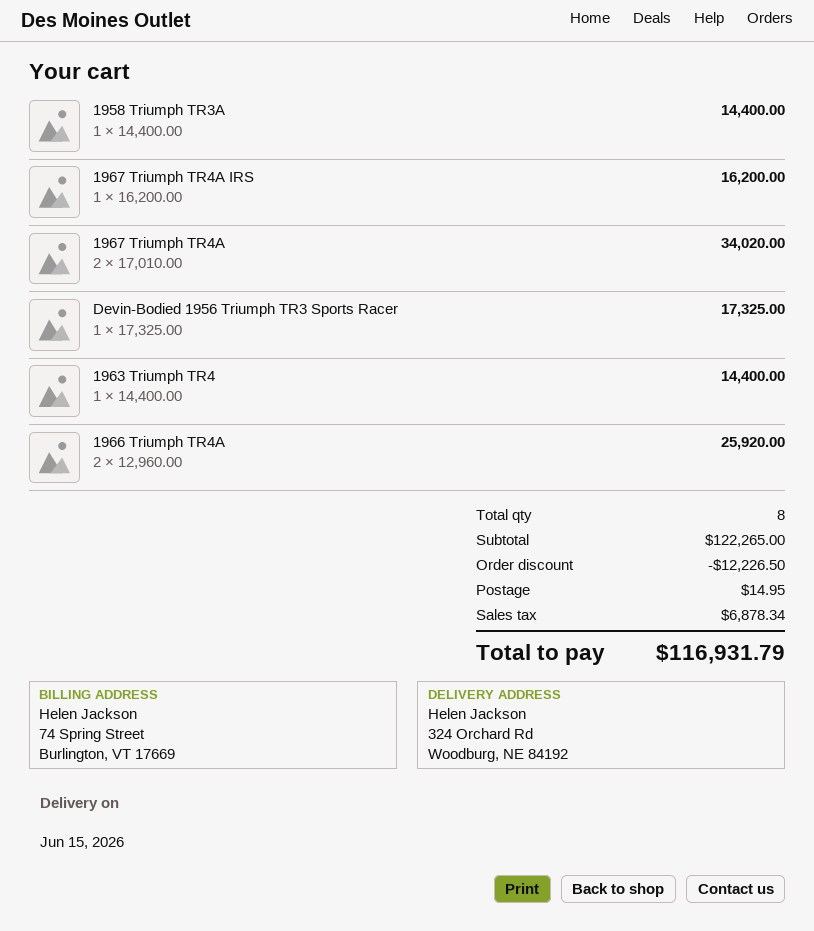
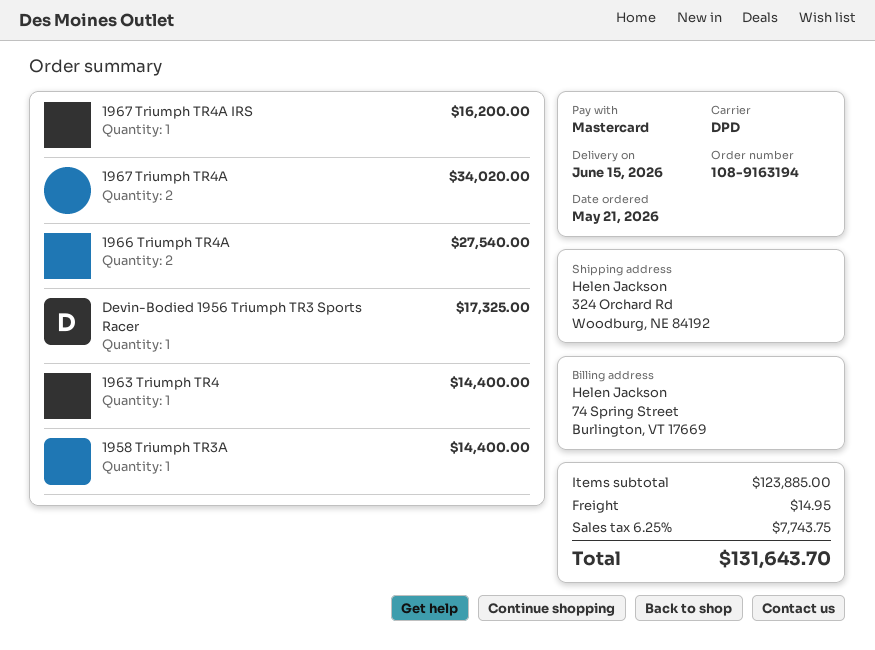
1966 Triumph TR4A: 2 for 25920.00 -> 2 for 27540.00
subtotal: 122265.00 -> 123885.00
discount: 12226.50 -> none
tax: 6878.34 -> 7743.75
total: 116931.79 -> 131643.70

